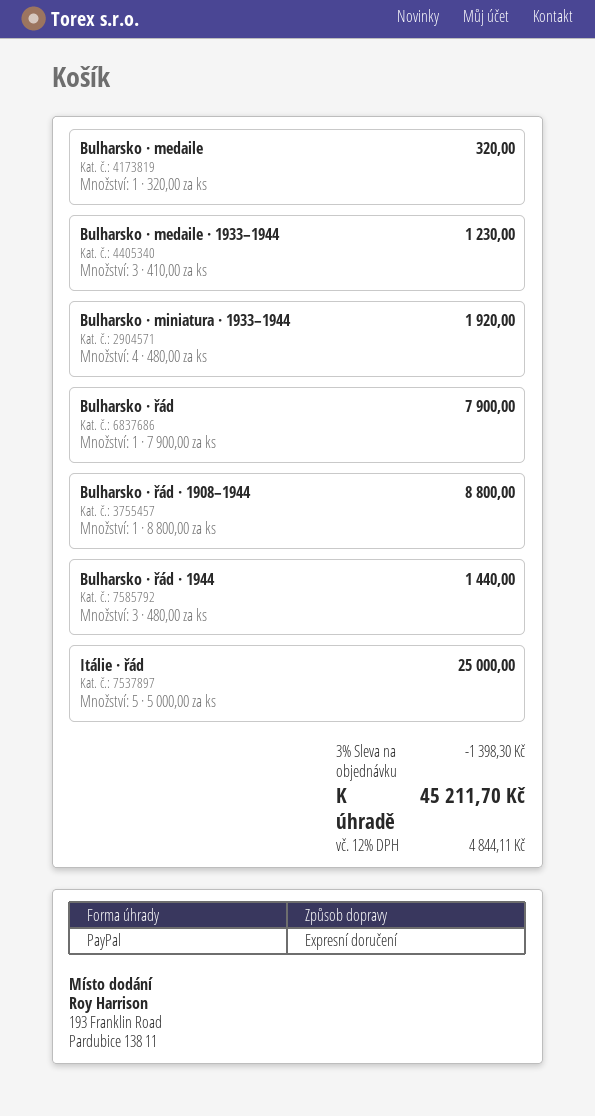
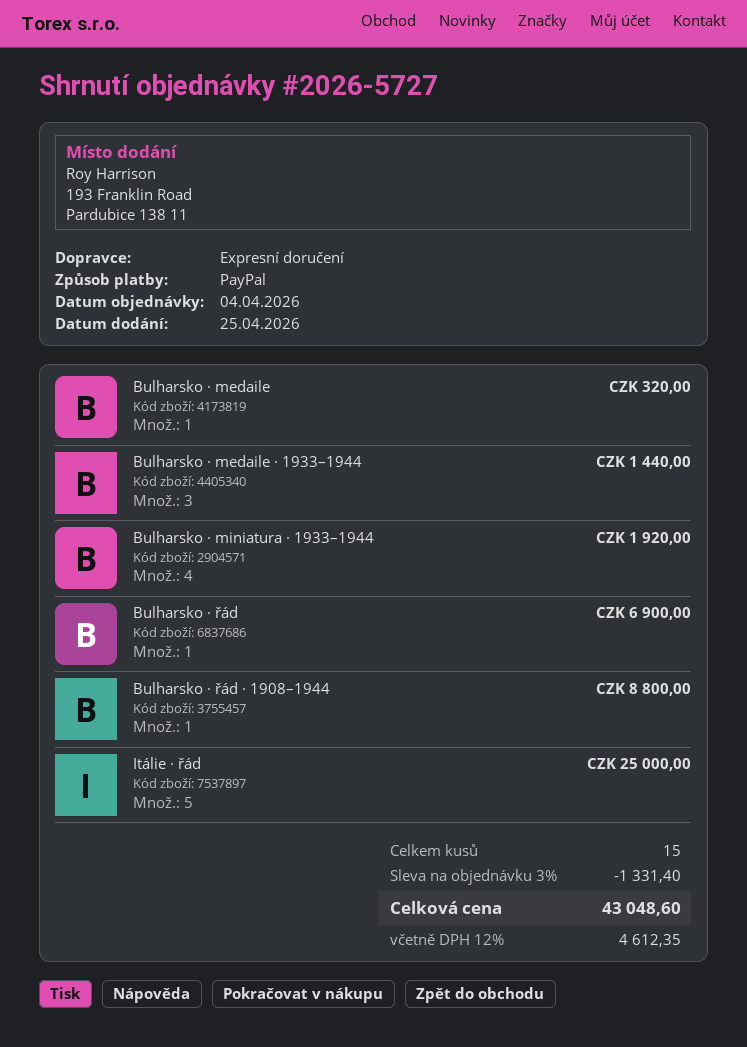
Bulharsko · medaile · 1933–1944: 3 for 1230.00 -> 3 for 1440.00
Bulharsko · řád: 1 for 7900.00 -> 1 for 6900.00
Bulharsko · řád · 1944: 3 for 1440.00 -> none
discount: 3% = 1398.30 -> 3% = 1331.40
tax: 12% = 4844.11 -> 12% = 4612.35
total: 45211.70 -> 43048.60

